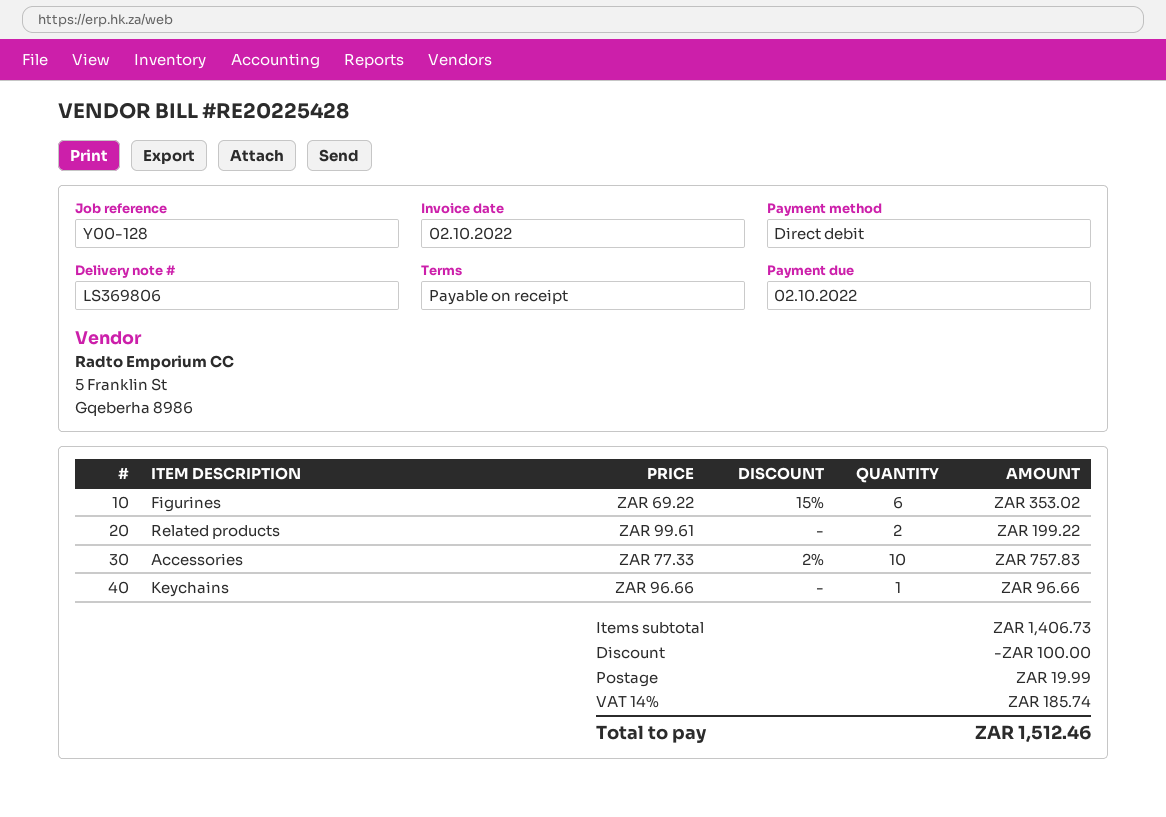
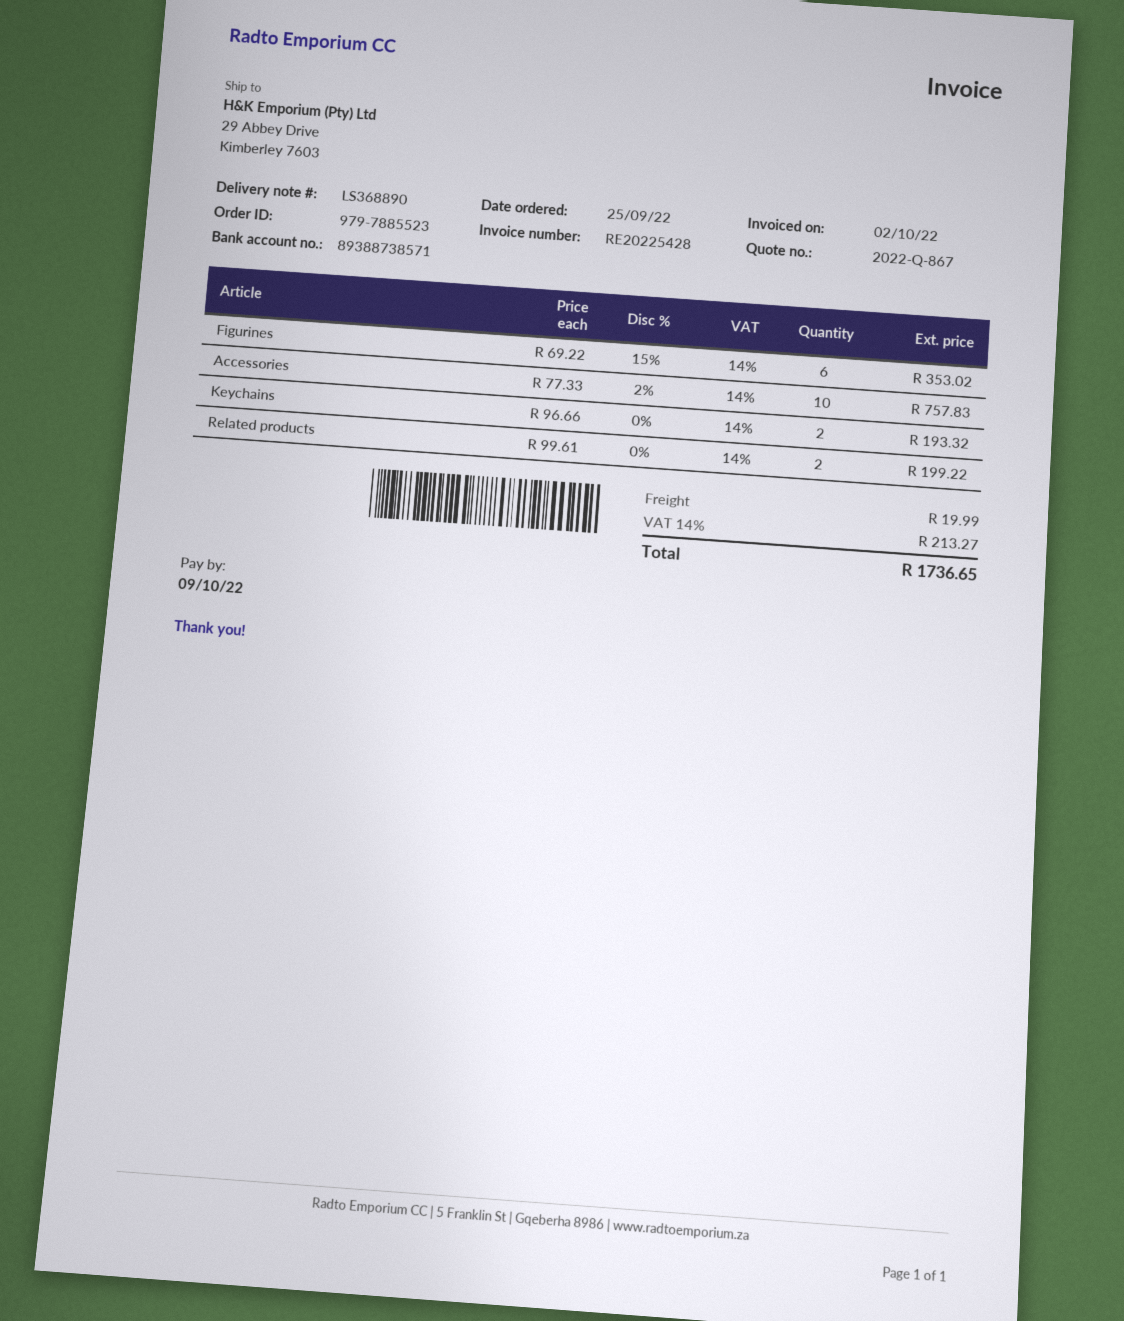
delivery note number: LS369806 -> LS368890
due date: 2022-10-02 -> 2022-10-09
Keychains: 1 x 96.66 = 96.66 -> 2 x 96.66 = 193.32
discount: 100.00 -> none
tax: 14% = 185.74 -> 14% = 213.27
total: 1512.46 -> 1736.65

